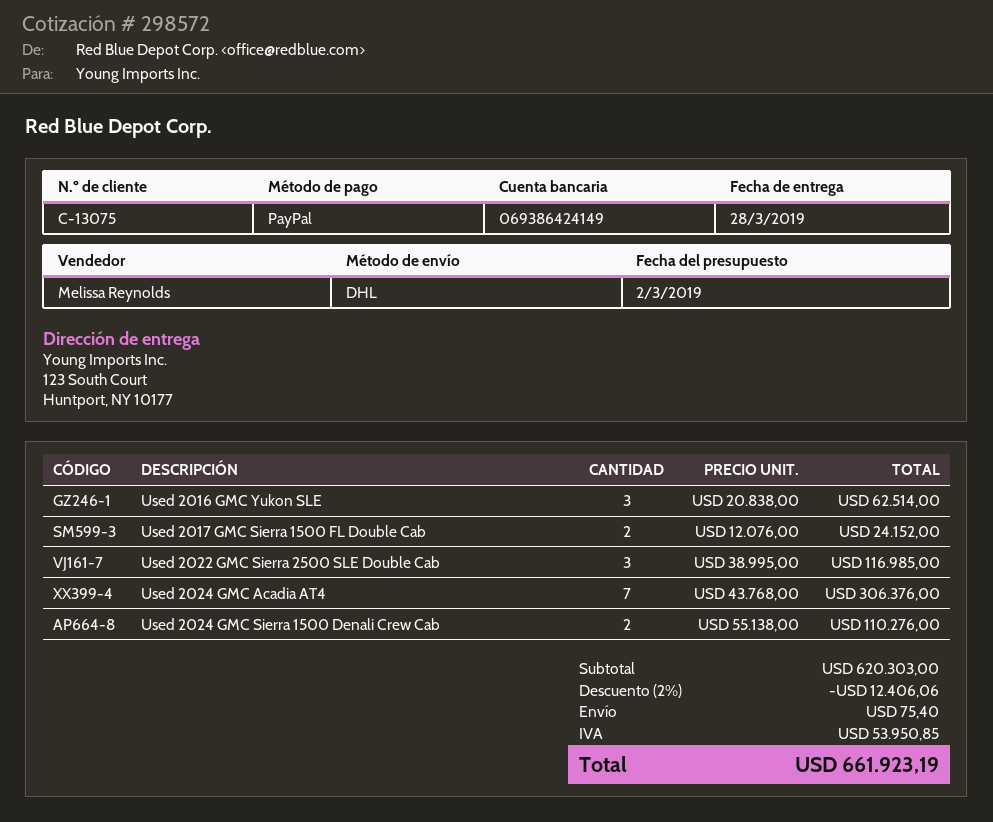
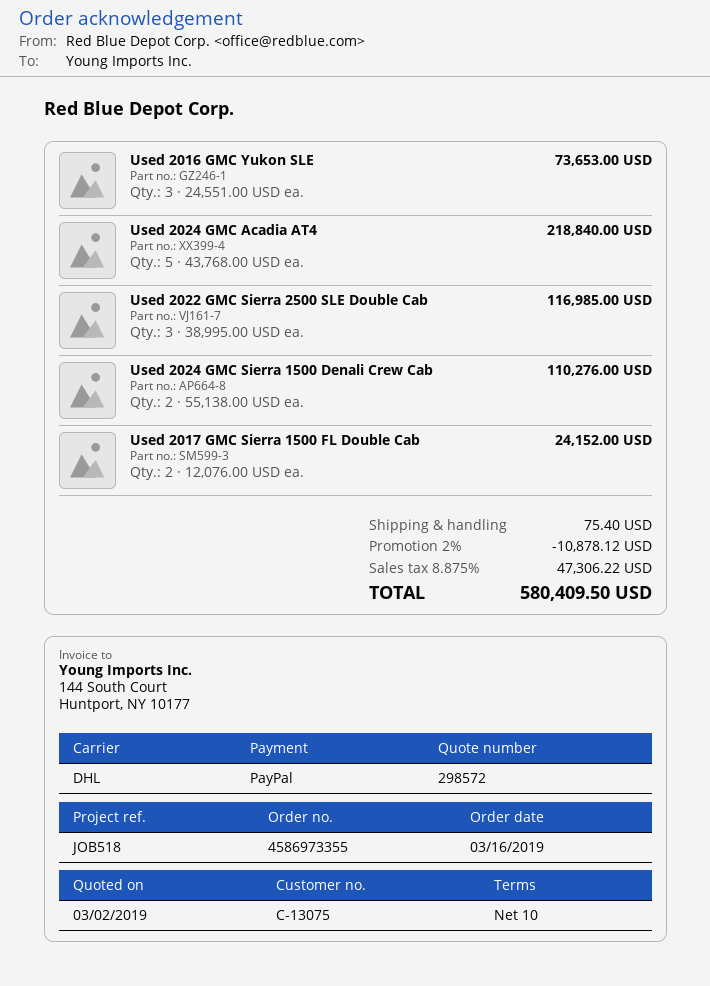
Used 2016 GMC Yukon SLE: 3 x 20838.00 = 62514.00 -> 3 x 24551.00 = 73653.00
Used 2024 GMC Acadia AT4: 7 x 43768.00 = 306376.00 -> 5 x 43768.00 = 218840.00
discount: 2% = 12406.06 -> 2% = 10878.12
tax: 53950.85 -> 47306.22
total: 661923.19 -> 580409.50

